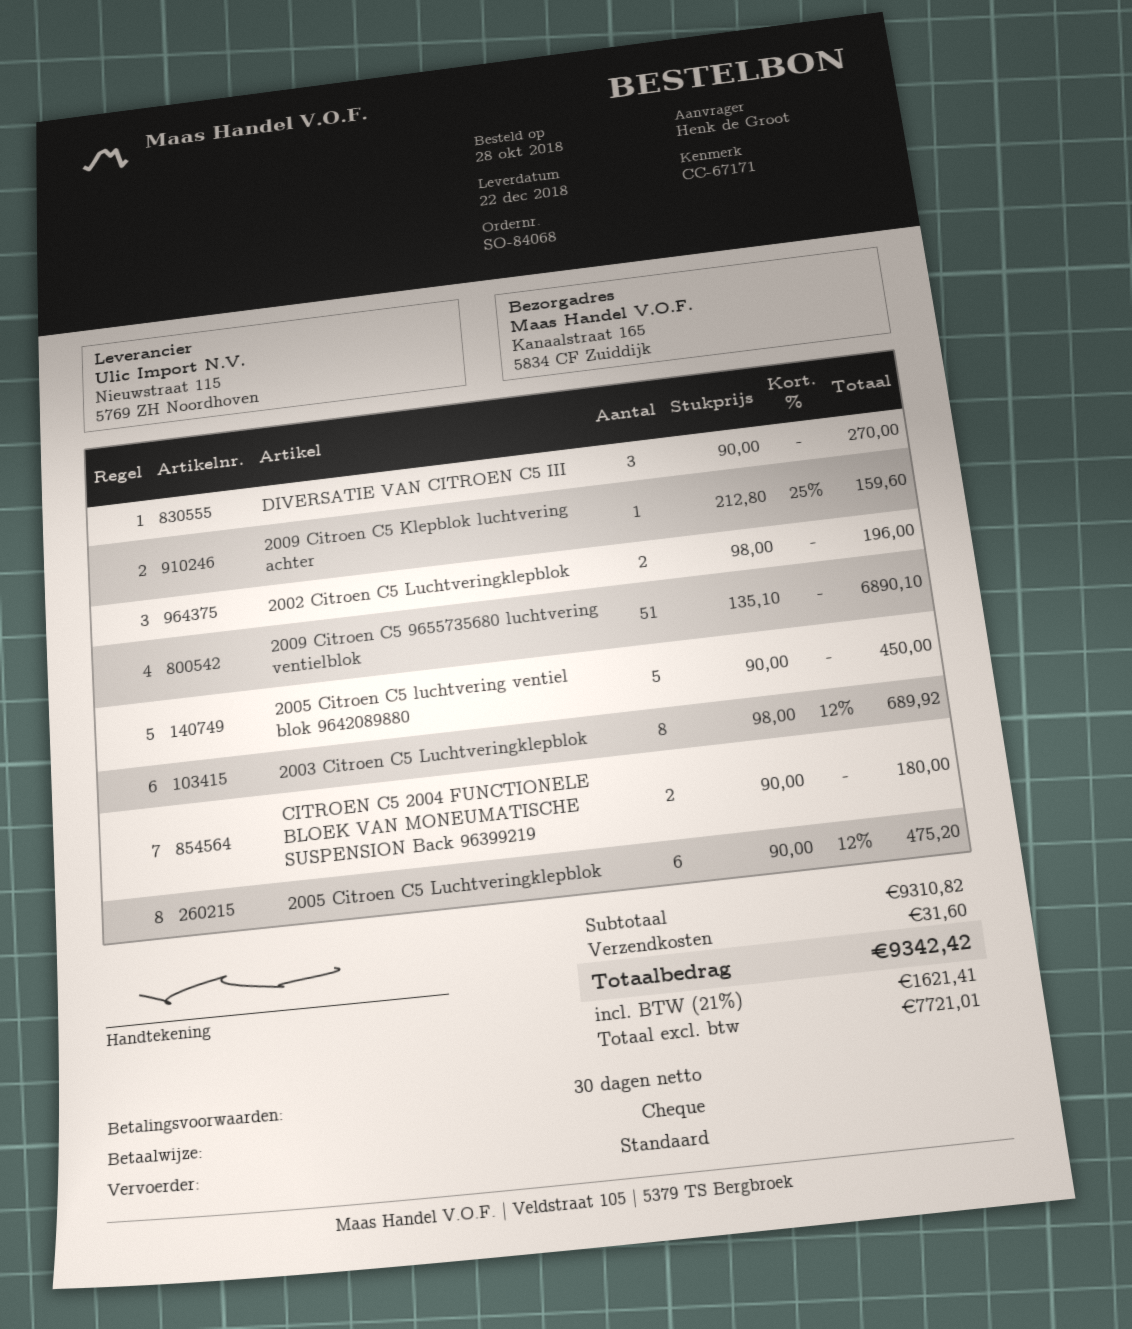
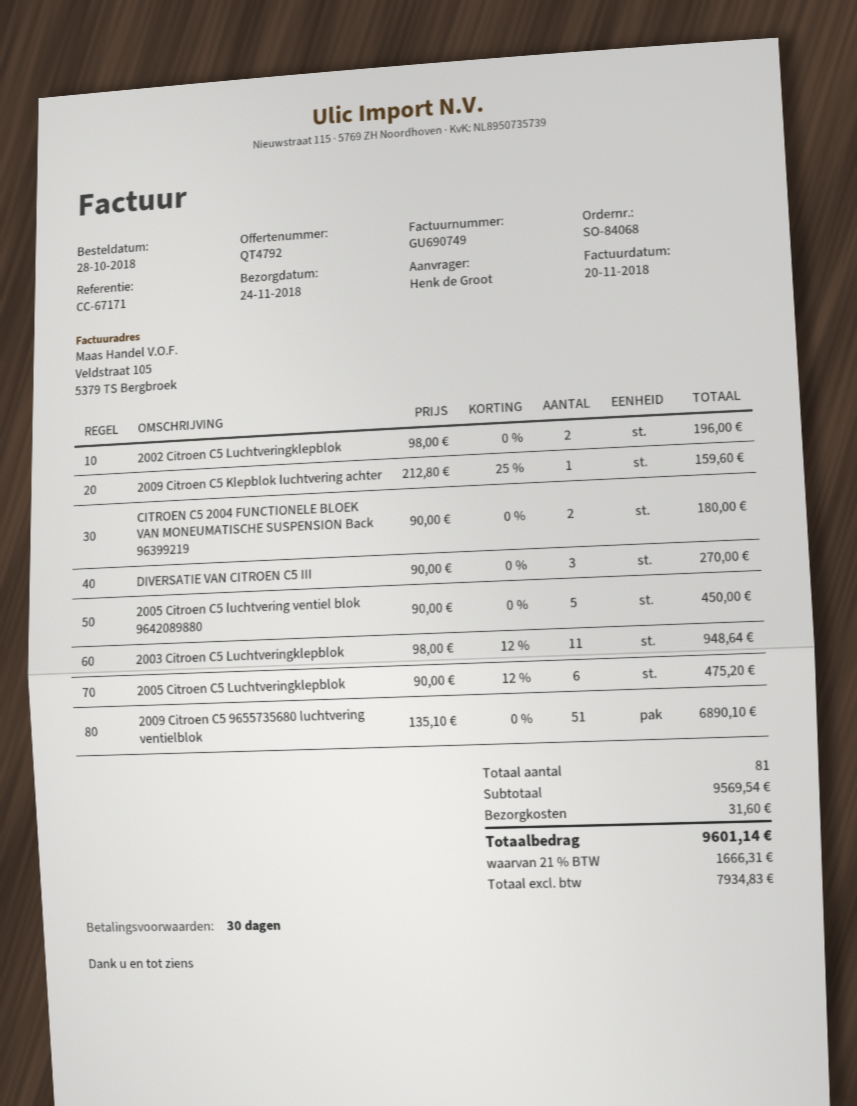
delivery date: 2018-12-22 -> 2018-11-24
2003 Citroen C5 Luchtveringklepblok: 8 x 98.00 - 12% = 689.92 -> 11 x 98.00 - 12% = 948.64
subtotal: 9310.82 -> 9569.54
net: 7721.01 -> 7934.83
tax: 21% = 1621.41 -> 21% = 1666.31
total: 9342.42 -> 9601.14

